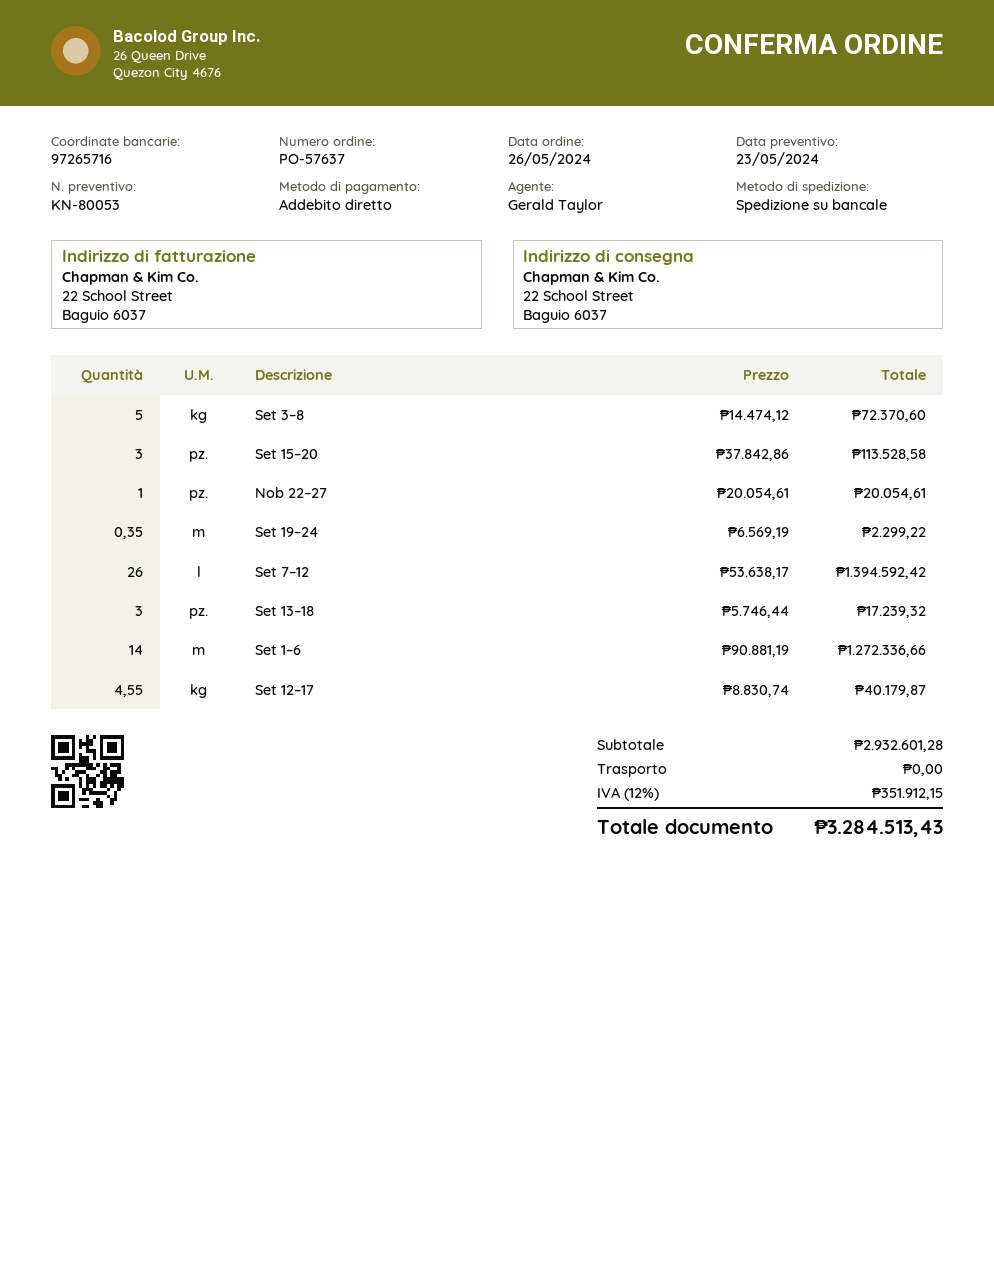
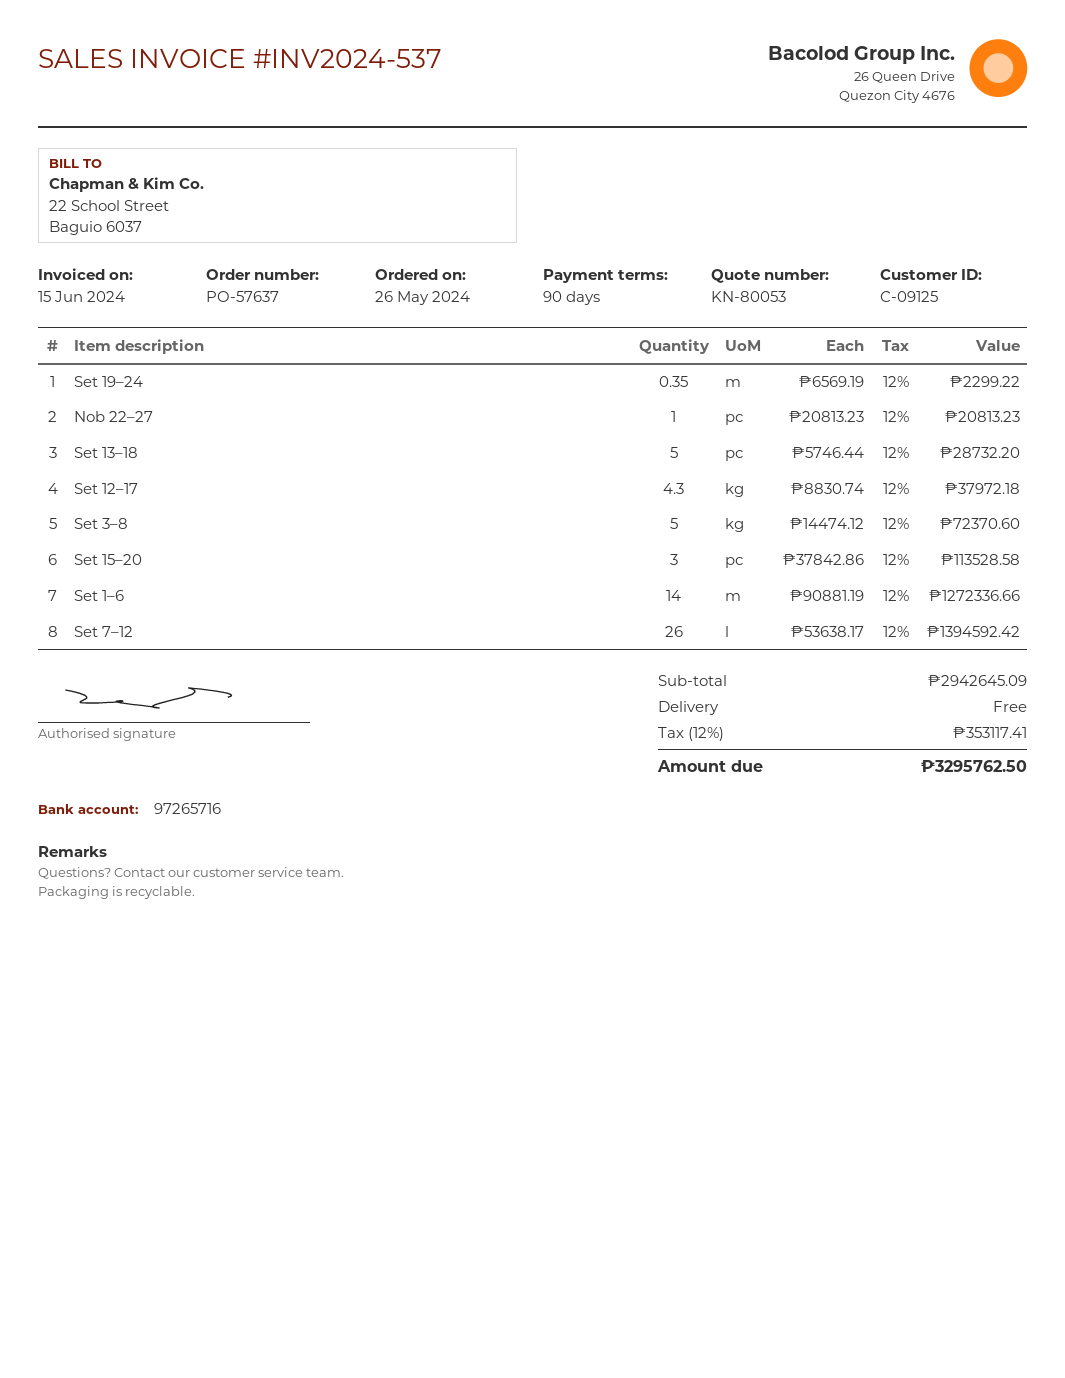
Nob 22–27: 1 x 20054.61 = 20054.61 -> 1 x 20813.23 = 20813.23
Set 13–18: 3 x 5746.44 = 17239.32 -> 5 x 5746.44 = 28732.20
Set 12–17: 4.55 x 8830.74 = 40179.87 -> 4.3 x 8830.74 = 37972.18
subtotal: 2932601.28 -> 2942645.09
tax: 12% = 351912.15 -> 12% = 353117.41
total: 3284513.43 -> 3295762.50

